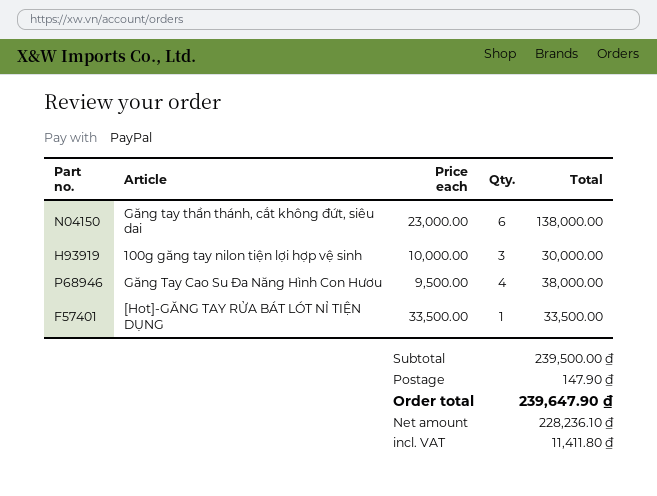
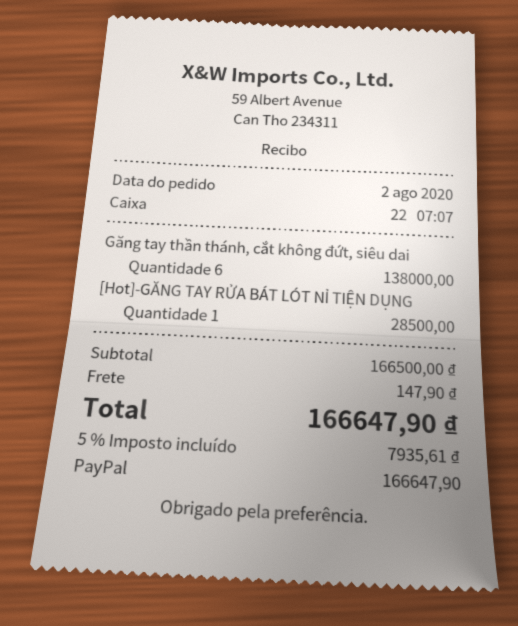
100g găng tay nilon tiện lợi hợp vệ sinh: 3 for 30000.00 -> none
Găng Tay Cao Su Đa Năng Hình Con Hươu: 4 for 38000.00 -> none
[Hot]-GĂNG TAY RỬA BÁT LÓT NỈ TIỆN DỤNG: 1 for 33500.00 -> 1 for 28500.00
subtotal: 239500.00 -> 166500.00
tax: 11411.80 -> 7935.61
total: 239647.90 -> 166647.90

